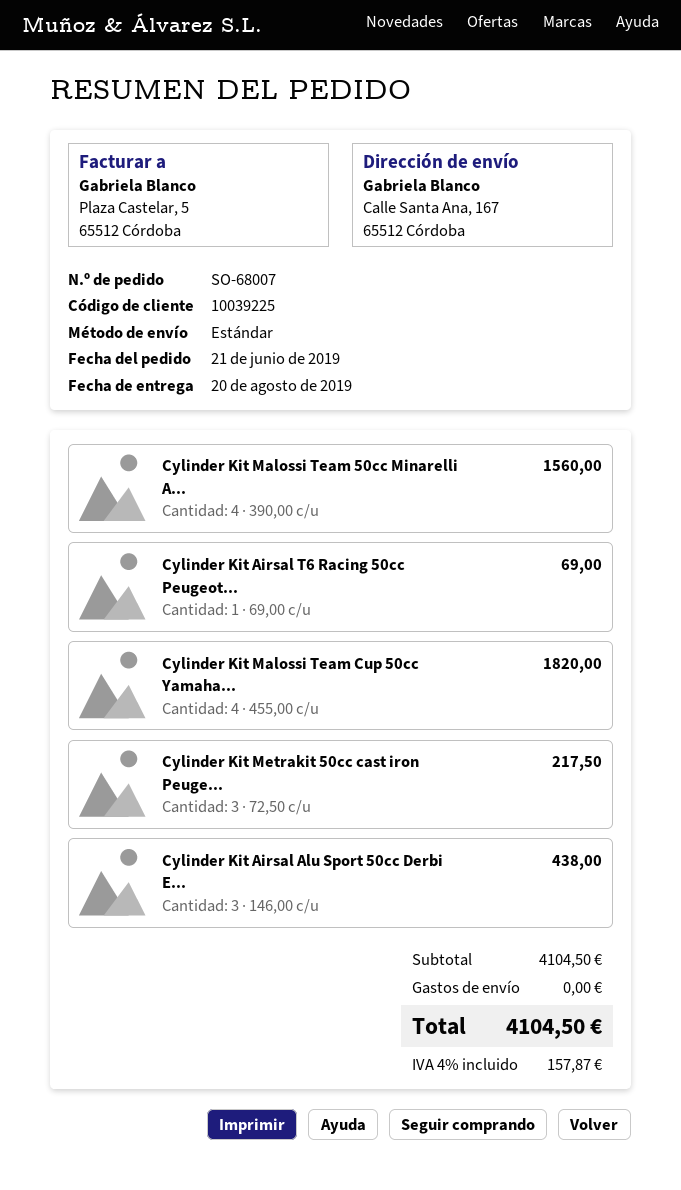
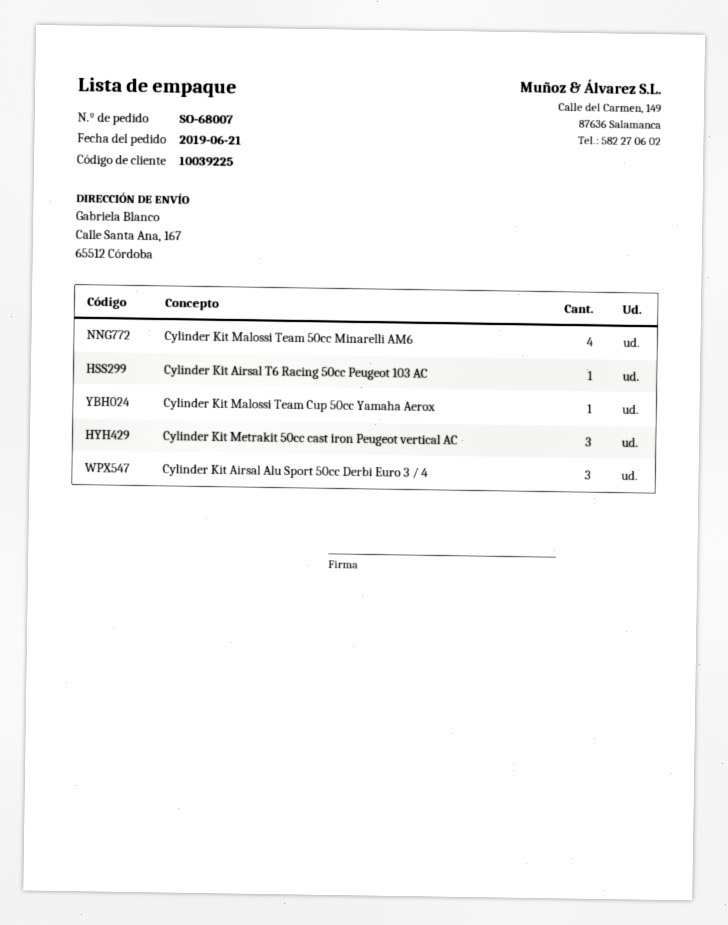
Cylinder Kit Malossi Team Cup 50cc Yamaha...: 4 -> 1

